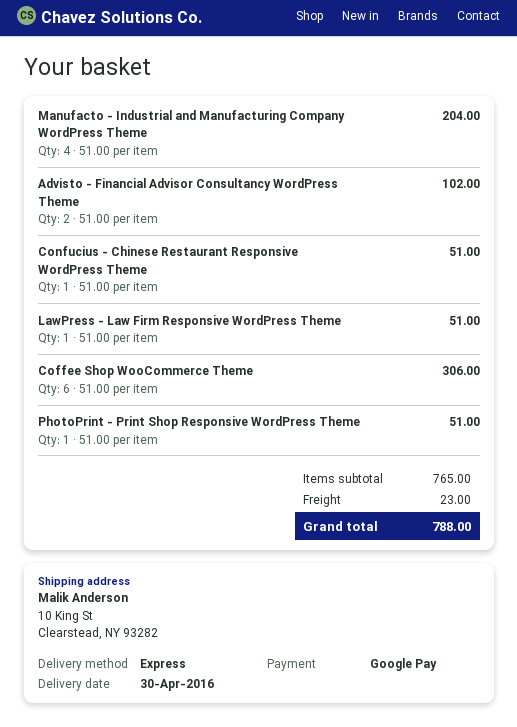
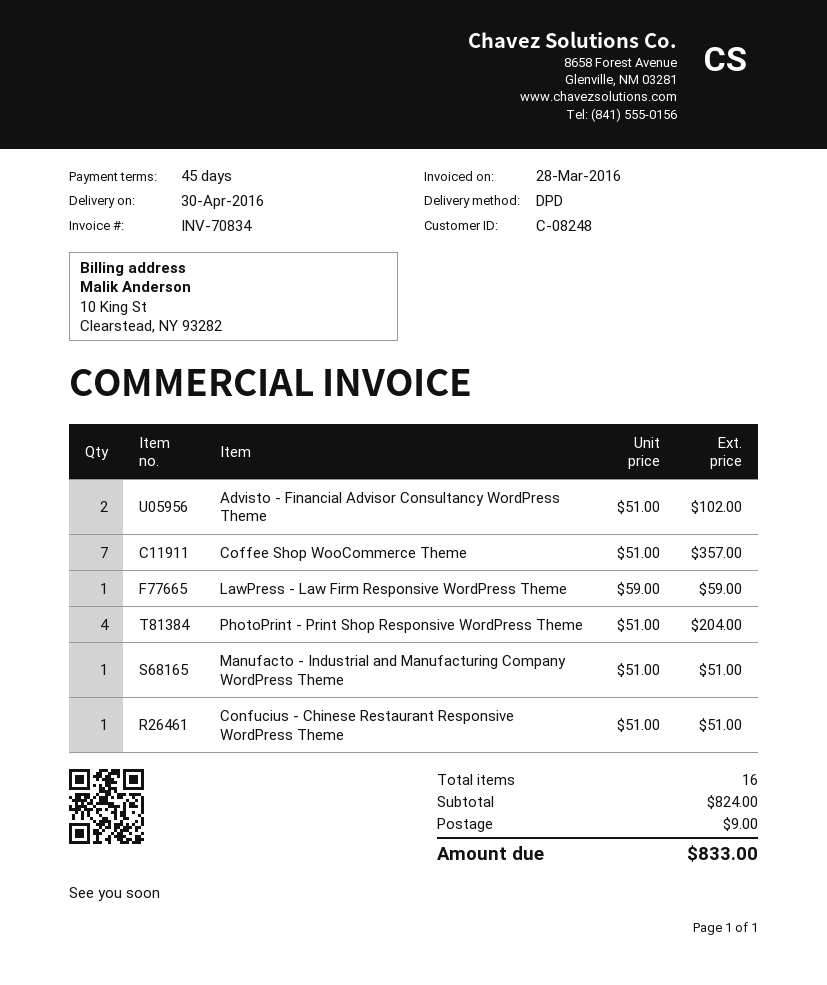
shipping method: express -> DPD
Manufacto - Industrial and Manufacturing Company WordPress Theme: 4 x 51.00 = 204.00 -> 1 x 51.00 = 51.00
LawPress - Law Firm Responsive WordPress Theme: 1 x 51.00 = 51.00 -> 1 x 59.00 = 59.00
Coffee Shop WooCommerce Theme: 6 x 51.00 = 306.00 -> 7 x 51.00 = 357.00
PhotoPrint - Print Shop Responsive WordPress Theme: 1 x 51.00 = 51.00 -> 4 x 51.00 = 204.00
subtotal: 765.00 -> 824.00
shipping: 23.00 -> 9.00
total: 788.00 -> 833.00

